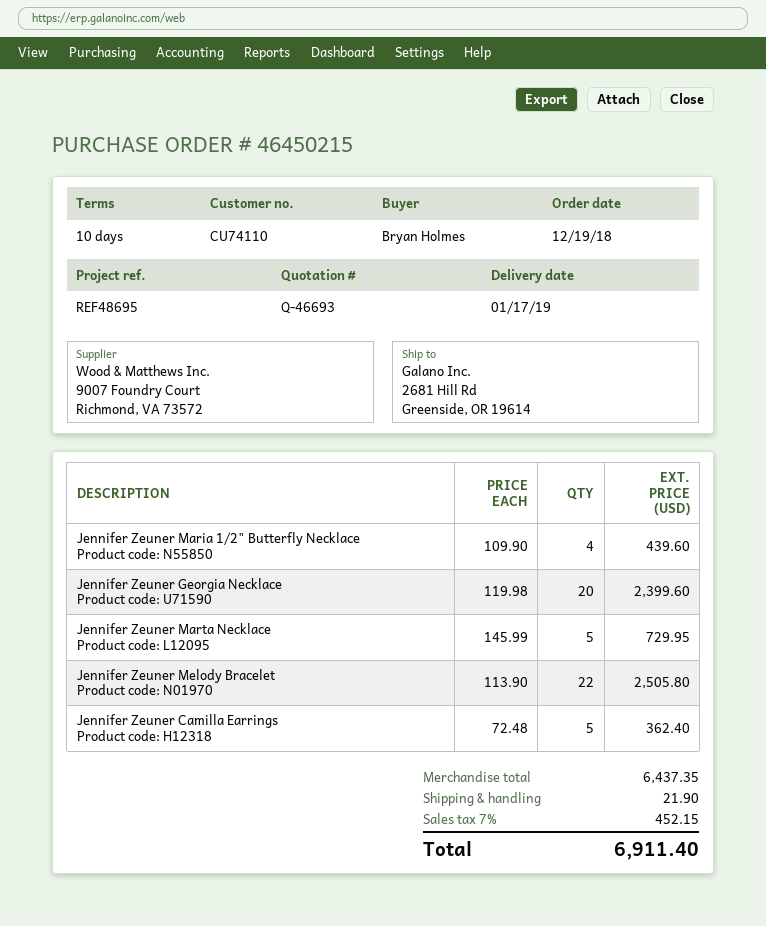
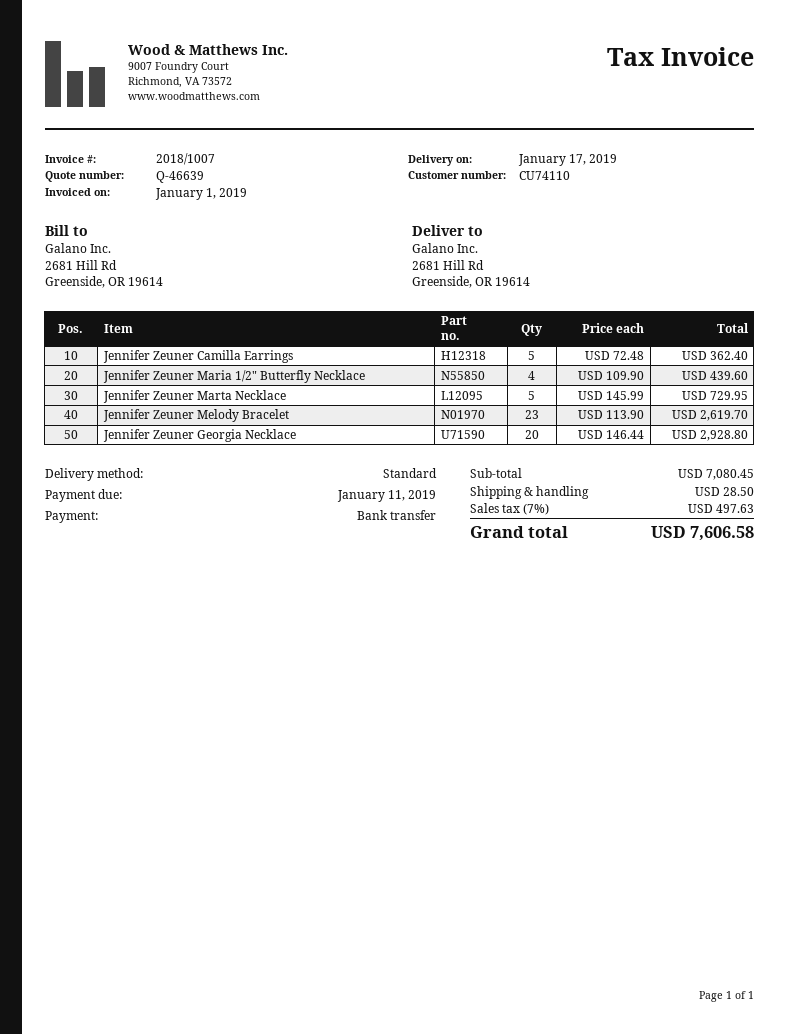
quote number: Q-46693 -> Q-46639
Jennifer Zeuner Georgia Necklace: 20 x 119.98 = 2399.60 -> 20 x 146.44 = 2928.80
Jennifer Zeuner Melody Bracelet: 22 x 113.90 = 2505.80 -> 23 x 113.90 = 2619.70
subtotal: 6437.35 -> 7080.45
shipping: 21.90 -> 28.50
tax: 7% = 452.15 -> 7% = 497.63
total: 6911.40 -> 7606.58

